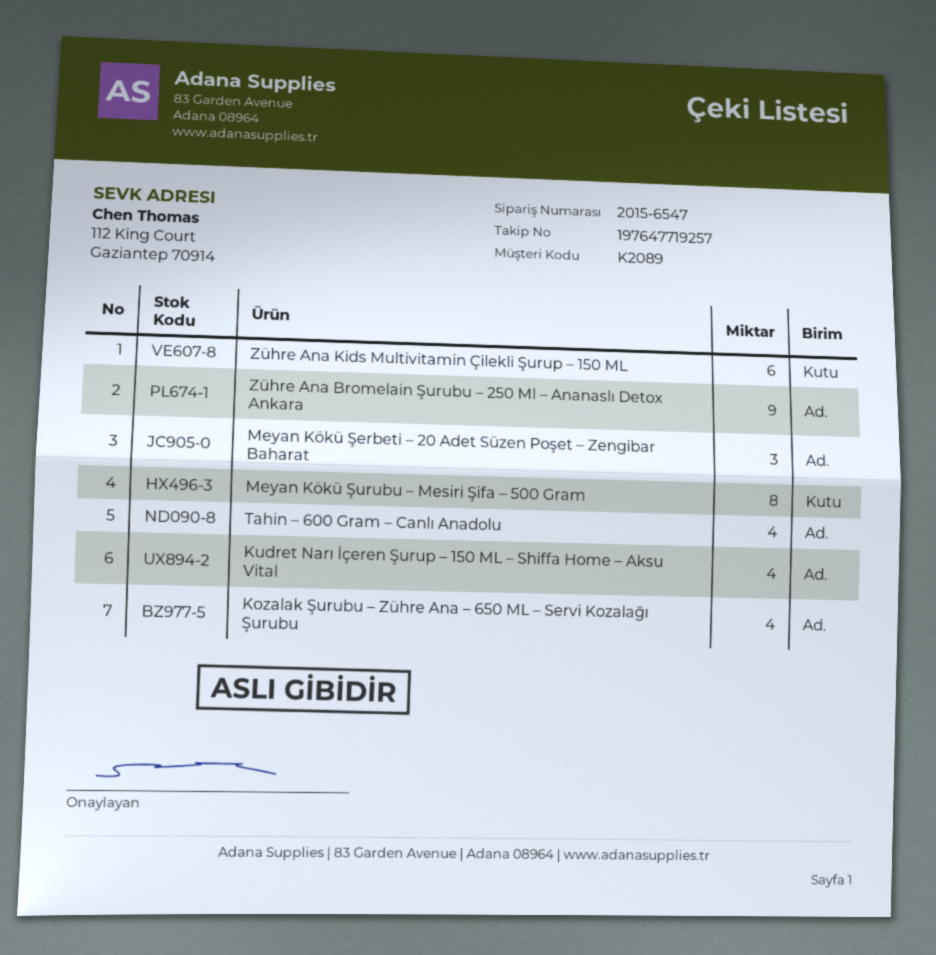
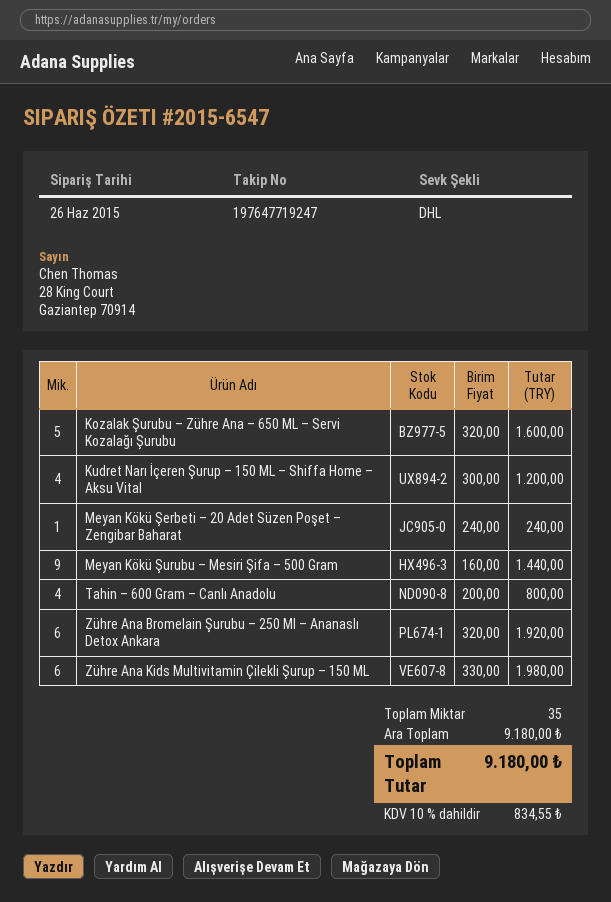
tracking number: 197647719257 -> 197647719247
Zühre Ana Bromelain Şurubu – 250 Ml – Ananaslı Detox Ankara: 9 -> 6
Meyan Kökü Şerbeti – 20 Adet Süzen Poşet – Zengibar Baharat: 3 -> 1
Meyan Kökü Şurubu – Mesiri Şifa – 500 Gram: 8 -> 9
Kozalak Şurubu – Zühre Ana – 650 ML – Servi Kozalağı Şurubu: 4 -> 5

